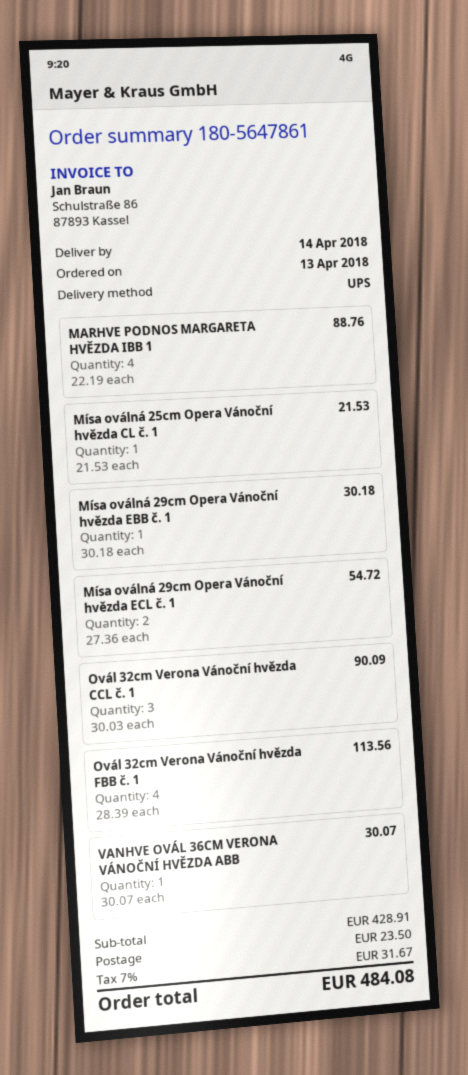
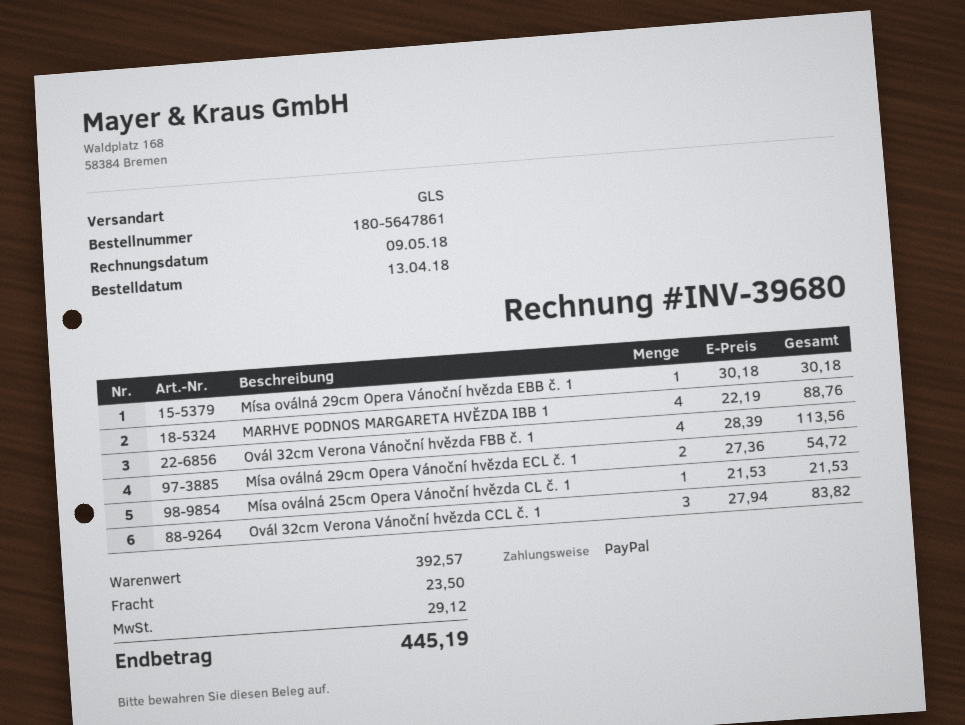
shipping method: UPS -> GLS
Ovál 32cm Verona Vánoční hvězda CCL č. 1: 3 x 30.03 = 90.09 -> 3 x 27.94 = 83.82
VANHVE OVÁL 36CM VERONA VÁNOČNÍ HVĚZDA ABB: 1 x 30.07 = 30.07 -> none
subtotal: 428.91 -> 392.57
tax: 31.67 -> 29.12
total: 484.08 -> 445.19

